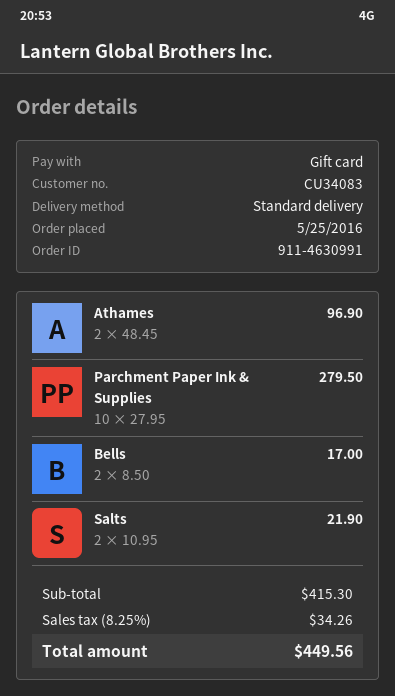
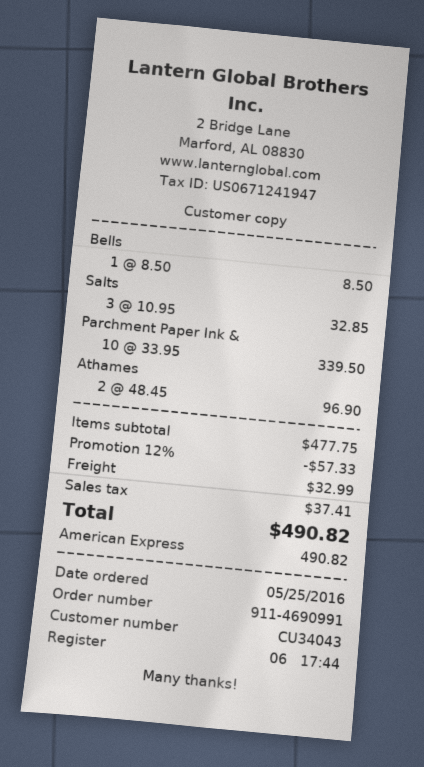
order number: 911-4630991 -> 911-4690991
customer number: CU34083 -> CU34043
payment method: gift card -> American Express
Parchment Paper Ink & Supplies: 10 x 27.95 = 279.50 -> 10 x 33.95 = 339.50
Bells: 2 x 8.50 = 17.00 -> 1 x 8.50 = 8.50
Salts: 2 x 10.95 = 21.90 -> 3 x 10.95 = 32.85
subtotal: 415.30 -> 477.75
discount: none -> 12% = 57.33
shipping: none -> 32.99
tax: 34.26 -> 37.41
total: 449.56 -> 490.82

